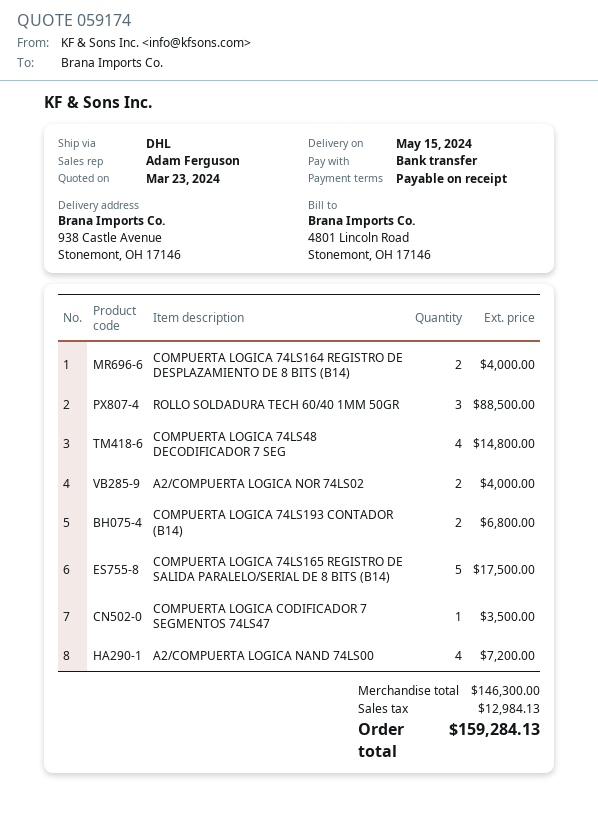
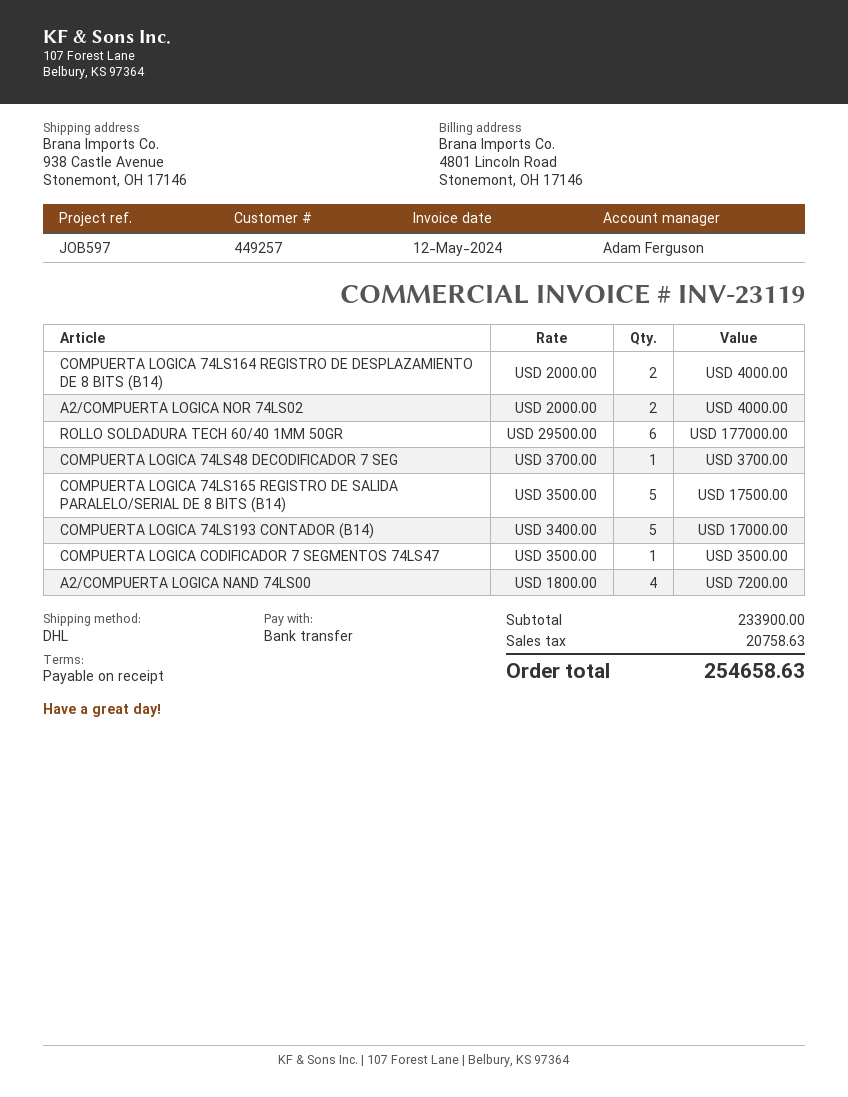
ROLLO SOLDADURA TECH 60/40 1MM 50GR: 3 for 88500.00 -> 6 for 177000.00
COMPUERTA LOGICA 74LS48 DECODIFICADOR 7 SEG: 4 for 14800.00 -> 1 for 3700.00
COMPUERTA LOGICA 74LS193 CONTADOR (B14): 2 for 6800.00 -> 5 for 17000.00
subtotal: 146300.00 -> 233900.00
tax: 12984.13 -> 20758.63
total: 159284.13 -> 254658.63

